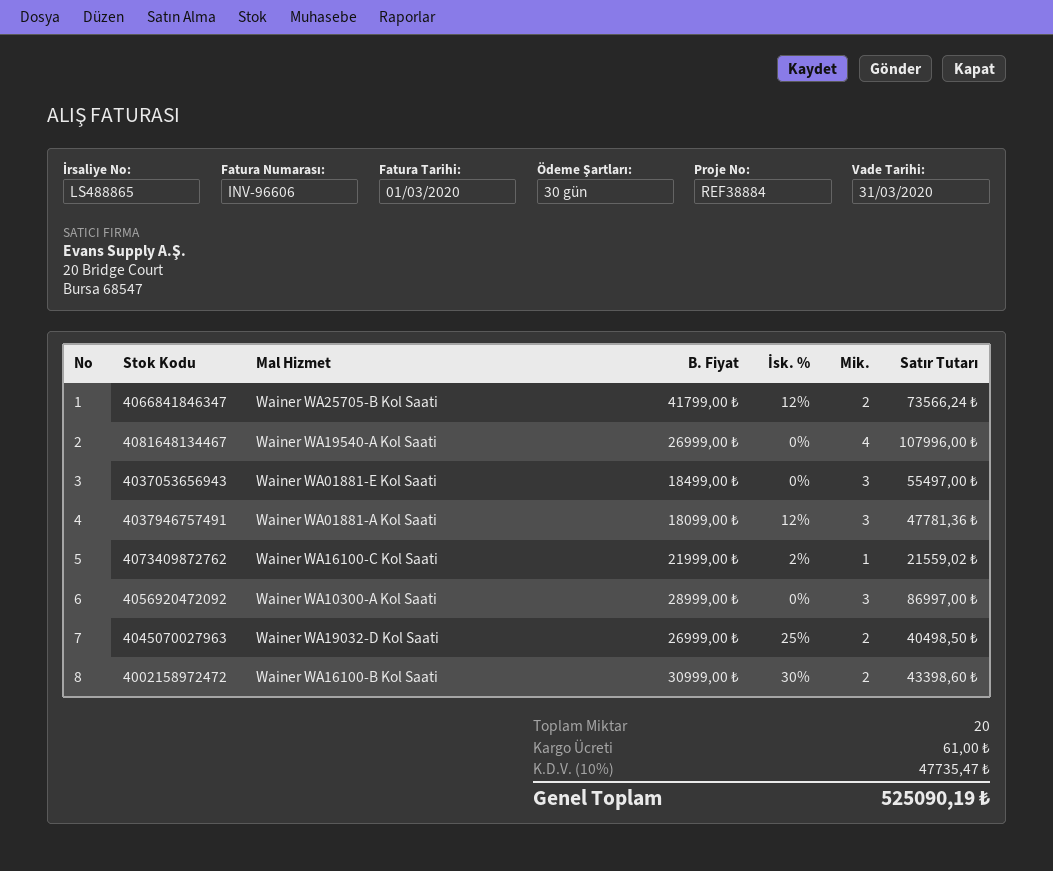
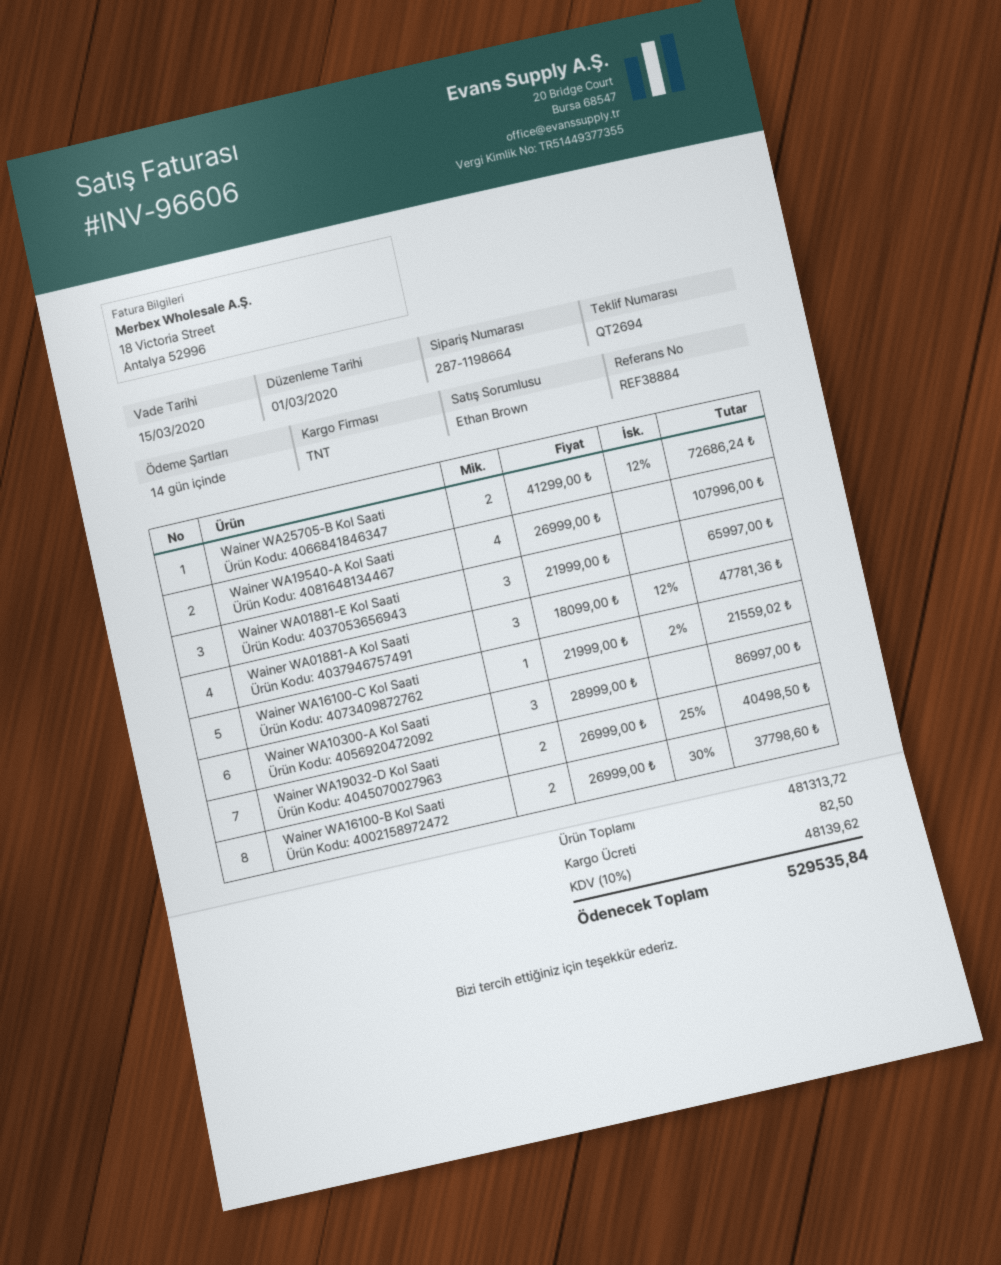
payment terms: 30 days -> 14 days
due date: 2020-03-31 -> 2020-03-15
Wainer WA25705-B Kol Saati: 2 x 41799.00 - 12% = 73566.24 -> 2 x 41299.00 - 12% = 72686.24
Wainer WA01881-E Kol Saati: 3 x 18499.00 = 55497.00 -> 3 x 21999.00 = 65997.00
Wainer WA16100-B Kol Saati: 2 x 30999.00 - 30% = 43398.60 -> 2 x 26999.00 - 30% = 37798.60
shipping: 61.00 -> 82.50
tax: 10% = 47735.47 -> 10% = 48139.62
total: 525090.19 -> 529535.84

